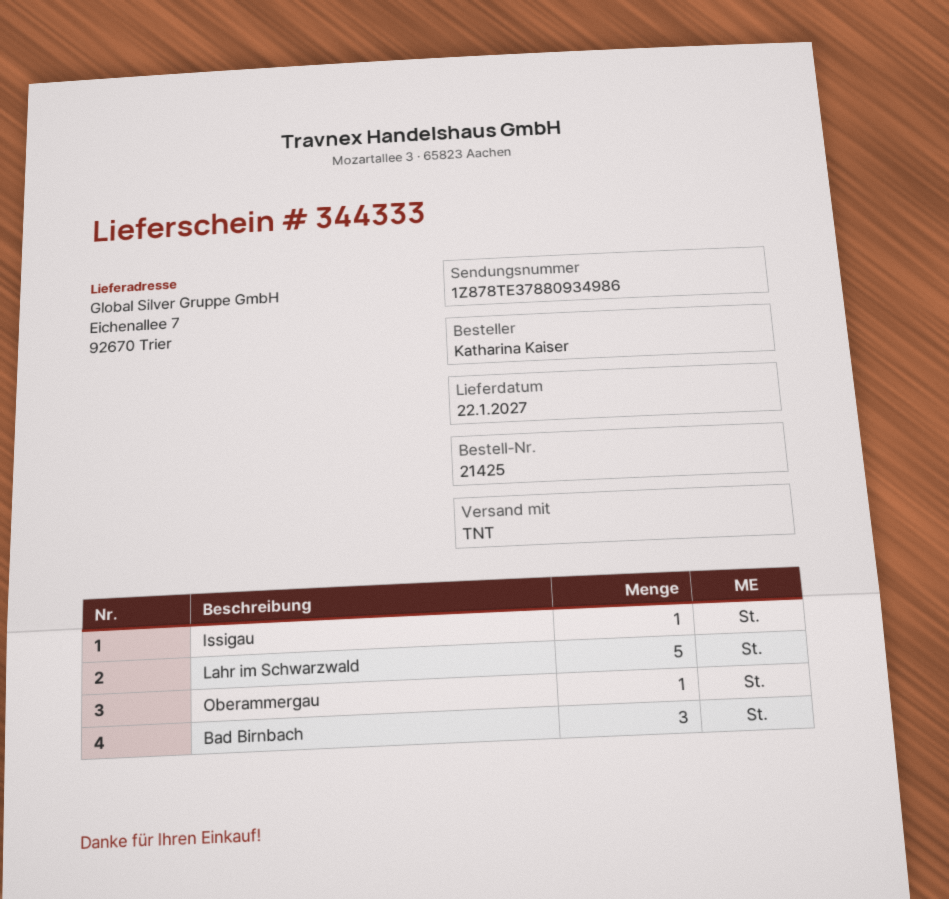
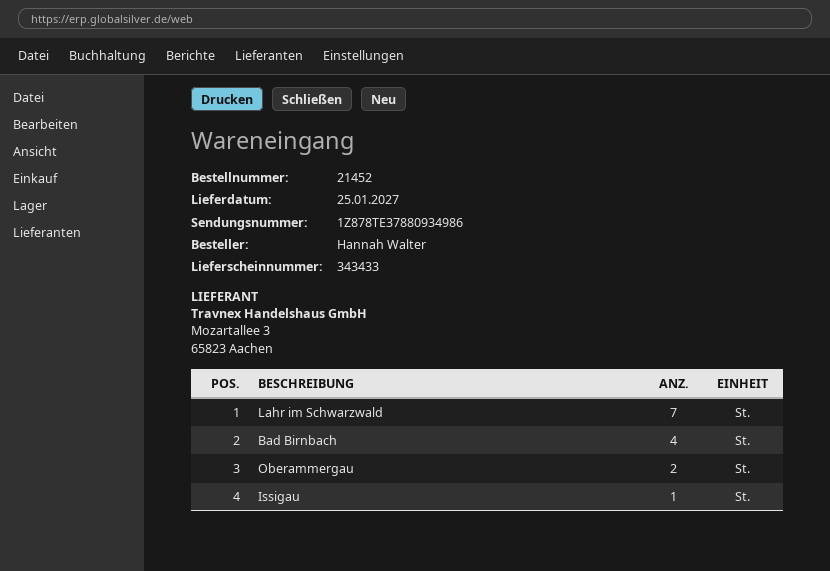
order number: 21425 -> 21452
delivery note number: 344333 -> 343433
delivery date: 2027-01-22 -> 2027-01-25
ordered by: Katharina Kaiser -> Hannah Walter
Lahr im Schwarzwald: 5 -> 7
Oberammergau: 1 -> 2
Bad Birnbach: 3 -> 4

